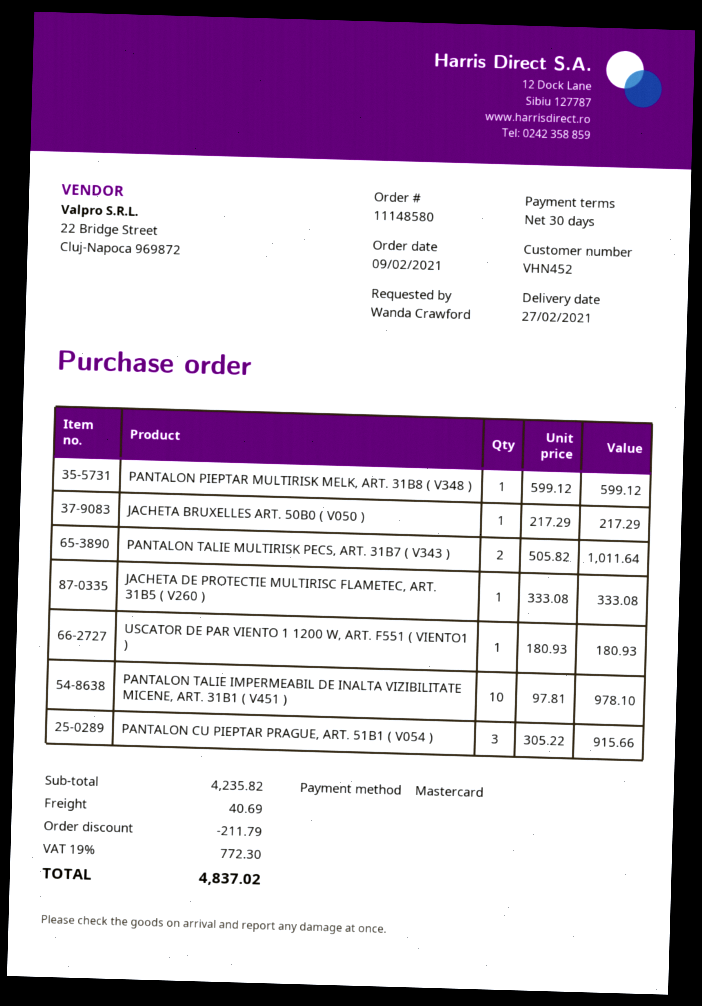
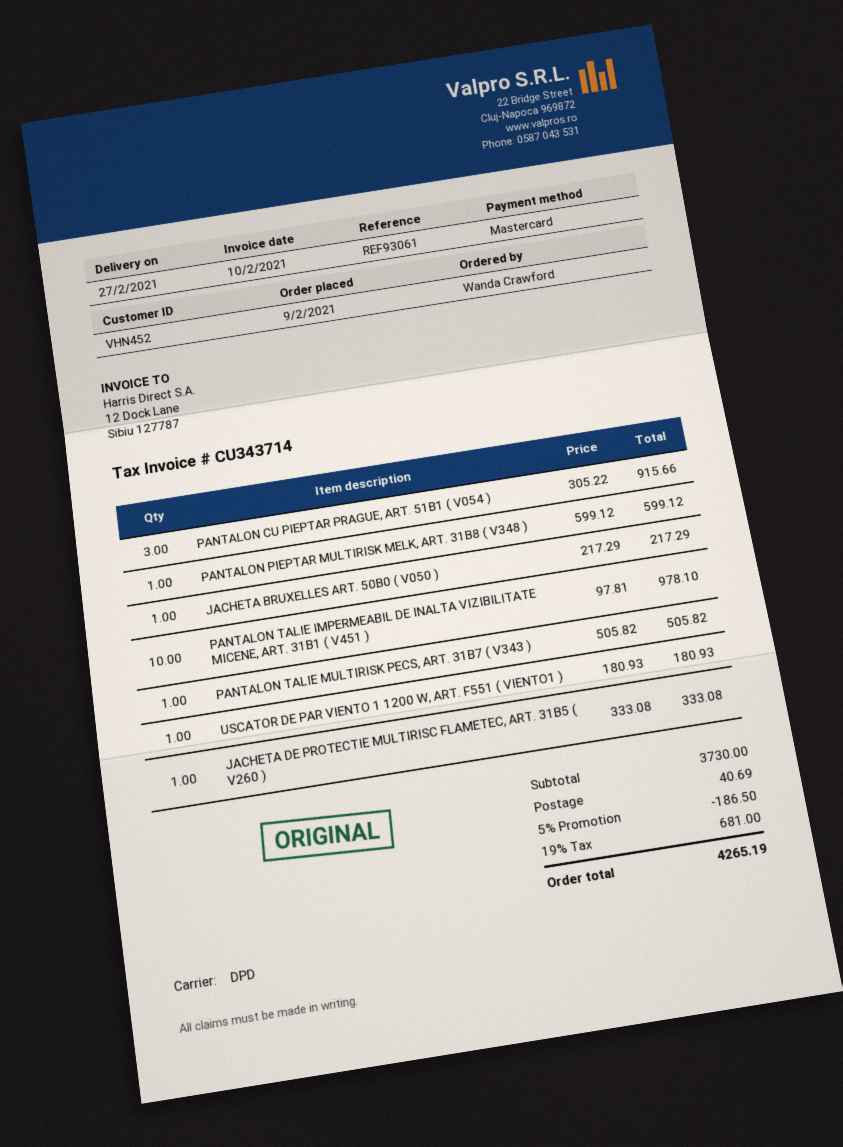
PANTALON TALIE MULTIRISK PECS, ART. 31B7 ( V343 ): 2 x 505.82 = 1011.64 -> 1 x 505.82 = 505.82
subtotal: 4235.82 -> 3730.00
discount: 211.79 -> 186.50
tax: 19% = 772.30 -> 19% = 681.00
total: 4837.02 -> 4265.19

